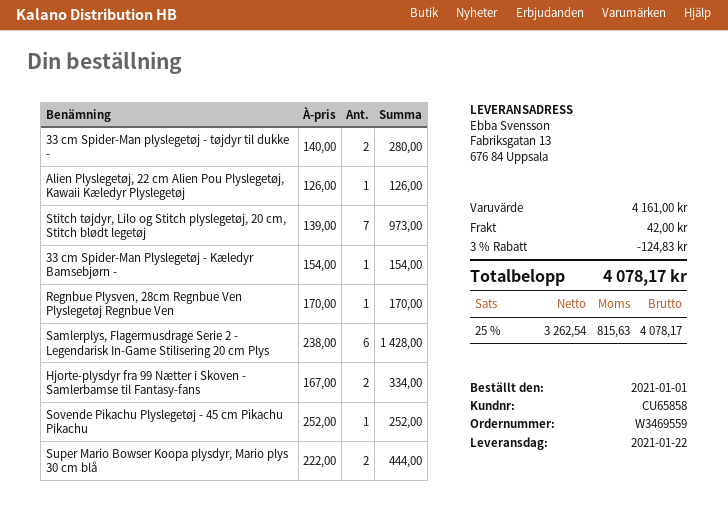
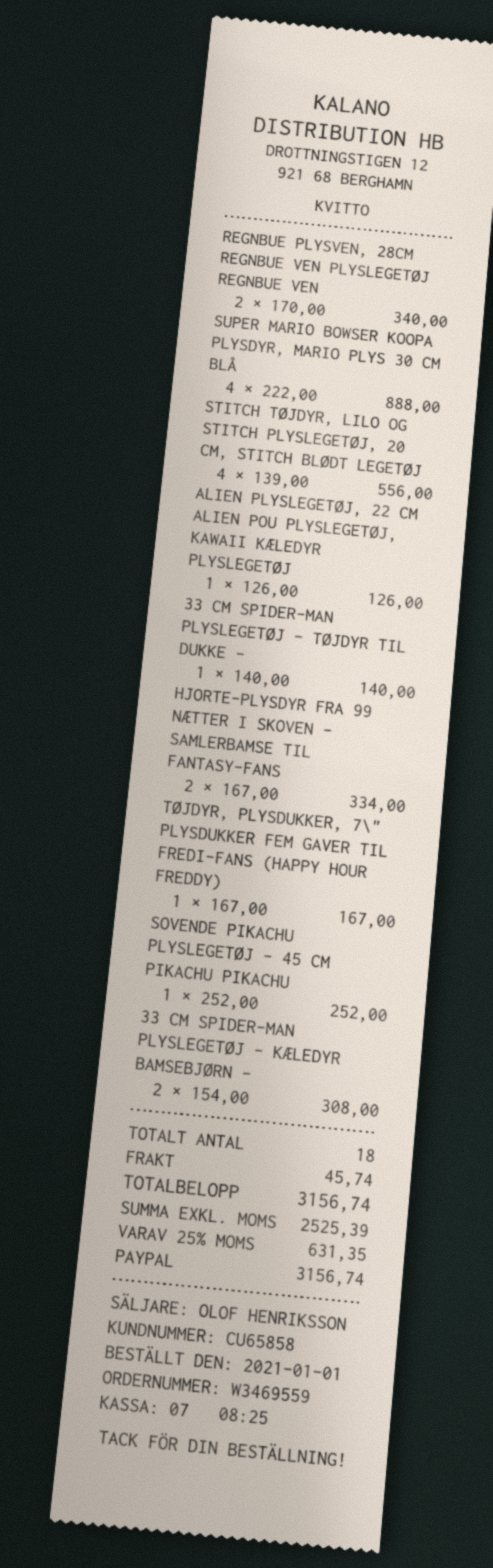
33 cm Spider-Man plyslegetøj - tøjdyr til dukke -: 2 x 140.00 = 280.00 -> 1 x 140.00 = 140.00
Stitch tøjdyr, Lilo og Stitch plyslegetøj, 20 cm, Stitch blødt legetøj: 7 x 139.00 = 973.00 -> 4 x 139.00 = 556.00
33 cm Spider-Man Plyslegetøj - Kæledyr Bamsebjørn -: 1 x 154.00 = 154.00 -> 2 x 154.00 = 308.00
Regnbue Plysven, 28cm Regnbue Ven Plyslegetøj Regnbue Ven: 1 x 170.00 = 170.00 -> 2 x 170.00 = 340.00
Samlerplys, Flagermusdrage Serie 2 - Legendarisk In-Game Stilisering 20 cm Plys: 6 x 238.00 = 1428.00 -> none
Super Mario Bowser Koopa plysdyr, Mario plys 30 cm blå: 2 x 222.00 = 444.00 -> 4 x 222.00 = 888.00
TØJDYR, PLYSDUKKER, 7\" PLYSDUKKER FEM GAVER TIL FREDI-FANS (HAPPY HOUR FREDDY): none -> 1 x 167.00 = 167.00
discount: 3% = 124.83 -> none
shipping: 42.00 -> 45.74
net: 3262.54 -> 2525.39
tax: 25% = 815.63 -> 25% = 631.35
total: 4078.17 -> 3156.74

